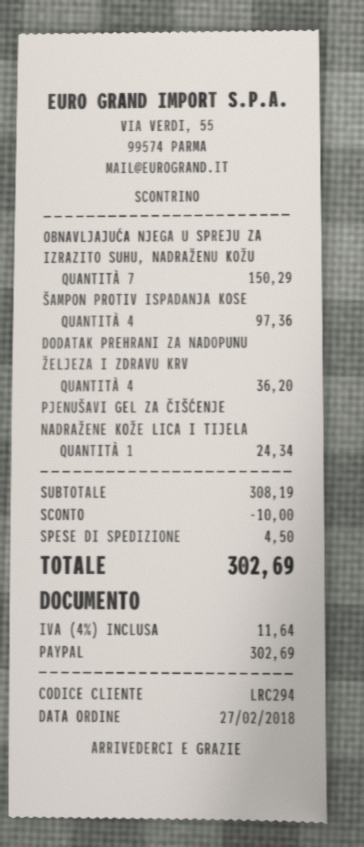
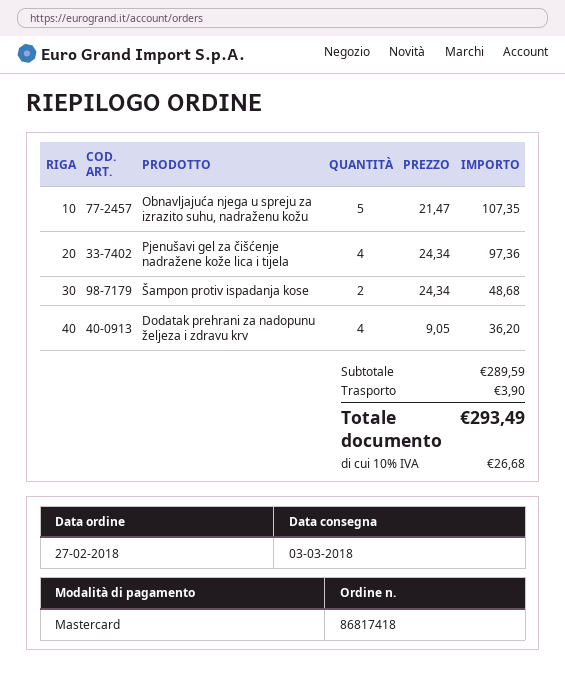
payment method: PayPal -> Mastercard
OBNAVLJAJUĆA NJEGA U SPREJU ZA IZRAZITO SUHU, NADRAŽENU KOŽU: 7 for 150.29 -> 5 for 107.35
ŠAMPON PROTIV ISPADANJA KOSE: 4 for 97.36 -> 2 for 48.68
PJENUŠAVI GEL ZA ČIŠĆENJE NADRAŽENE KOŽE LICA I TIJELA: 1 for 24.34 -> 4 for 97.36
subtotal: 308.19 -> 289.59
discount: 10.00 -> none
shipping: 4.50 -> 3.90
tax: 4% = 11.64 -> 10% = 26.68
total: 302.69 -> 293.49

